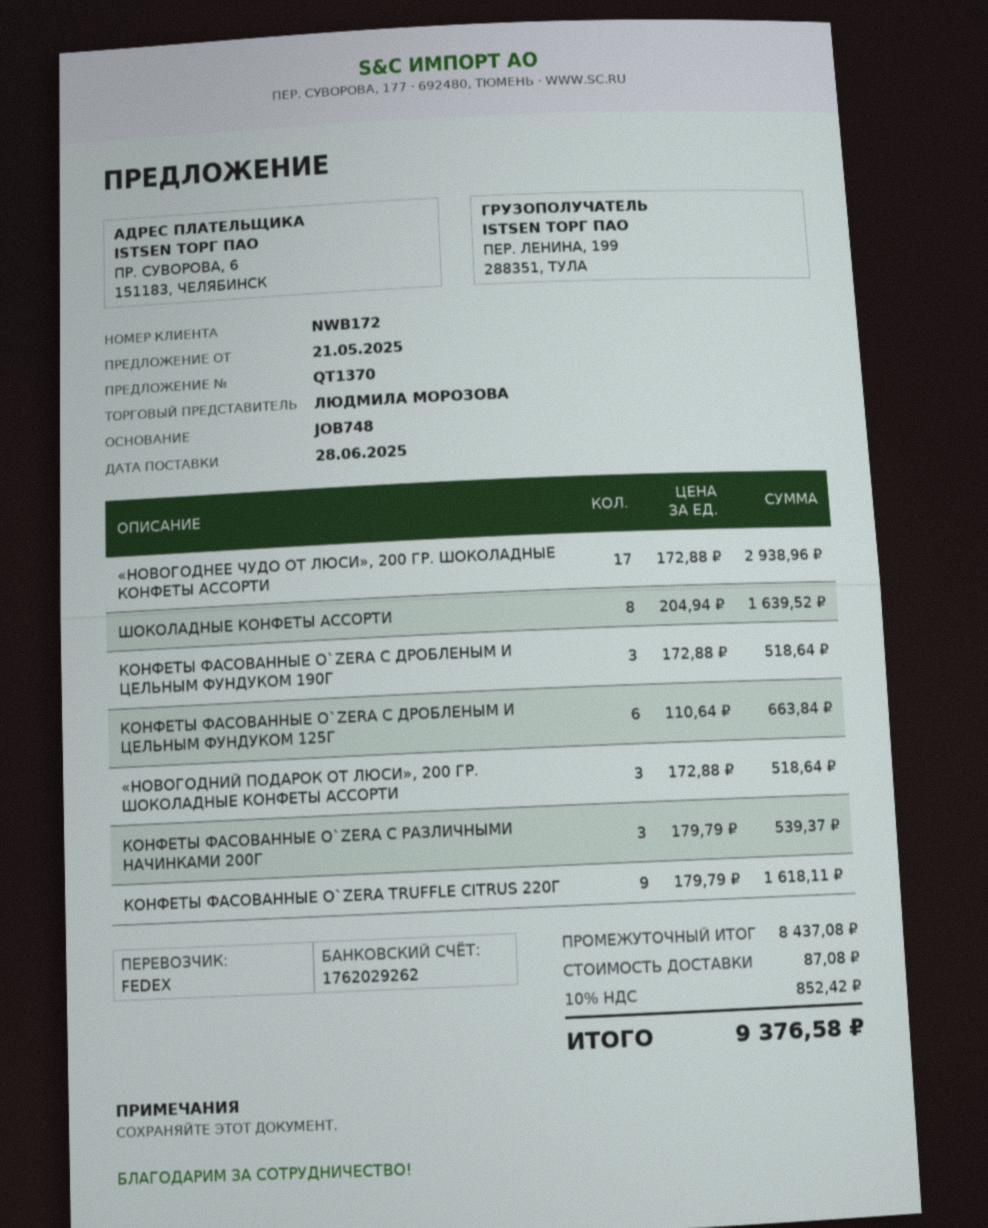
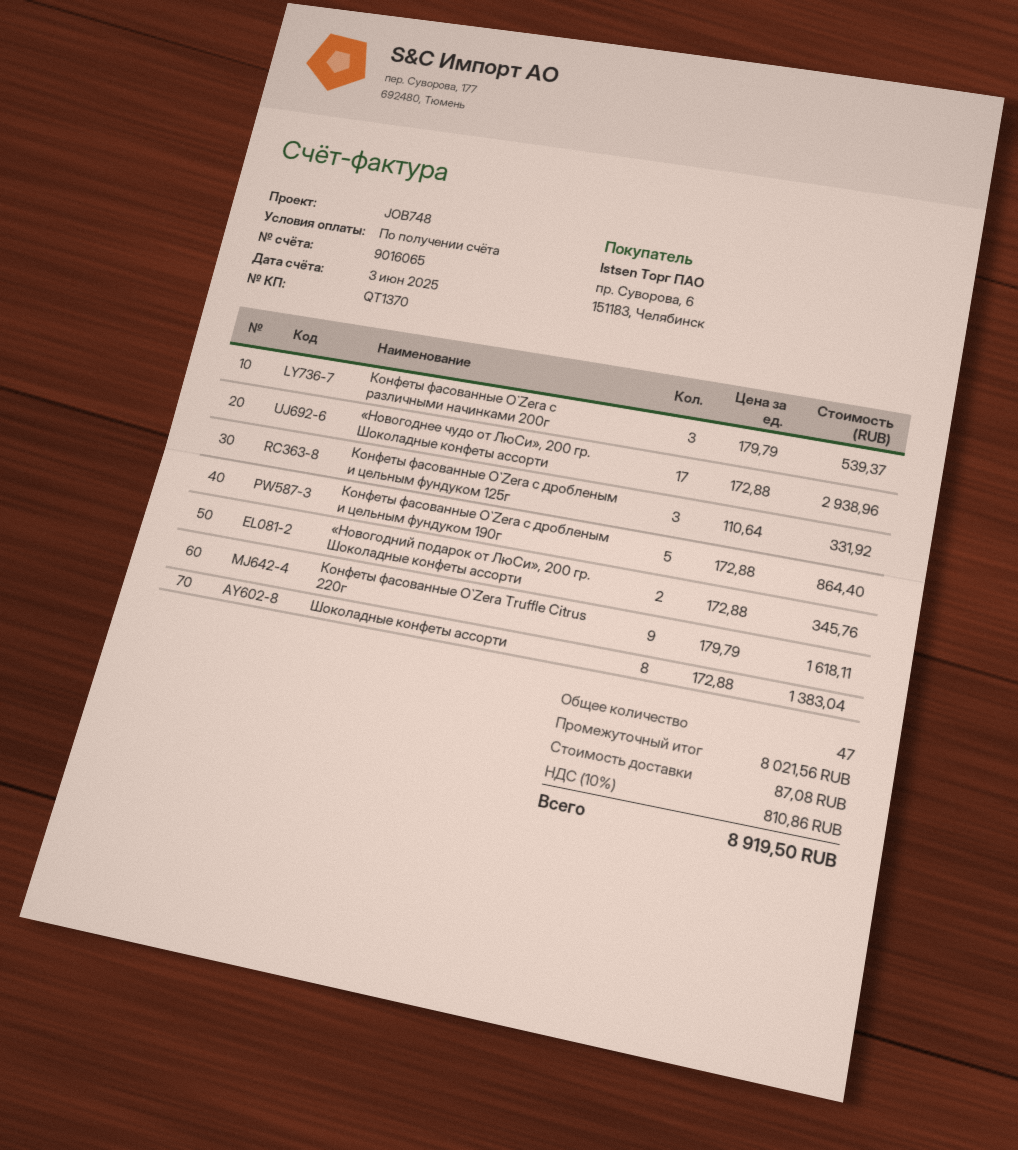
ШОКОЛАДНЫЕ КОНФЕТЫ АССОРТИ: 8 x 204.94 = 1639.52 -> 8 x 172.88 = 1383.04
КОНФЕТЫ ФАСОВАННЫЕ O`ZERA С ДРОБЛЕНЫМ И ЦЕЛЬНЫМ ФУНДУКОМ 190Г: 3 x 172.88 = 518.64 -> 5 x 172.88 = 864.40
КОНФЕТЫ ФАСОВАННЫЕ O`ZERA С ДРОБЛЕНЫМ И ЦЕЛЬНЫМ ФУНДУКОМ 125Г: 6 x 110.64 = 663.84 -> 3 x 110.64 = 331.92
«НОВОГОДНИЙ ПОДАРОК ОТ ЛЮСИ», 200 ГР. ШОКОЛАДНЫЕ КОНФЕТЫ АССОРТИ: 3 x 172.88 = 518.64 -> 2 x 172.88 = 345.76
subtotal: 8437.08 -> 8021.56
tax: 10% = 852.42 -> 10% = 810.86
total: 9376.58 -> 8919.50

